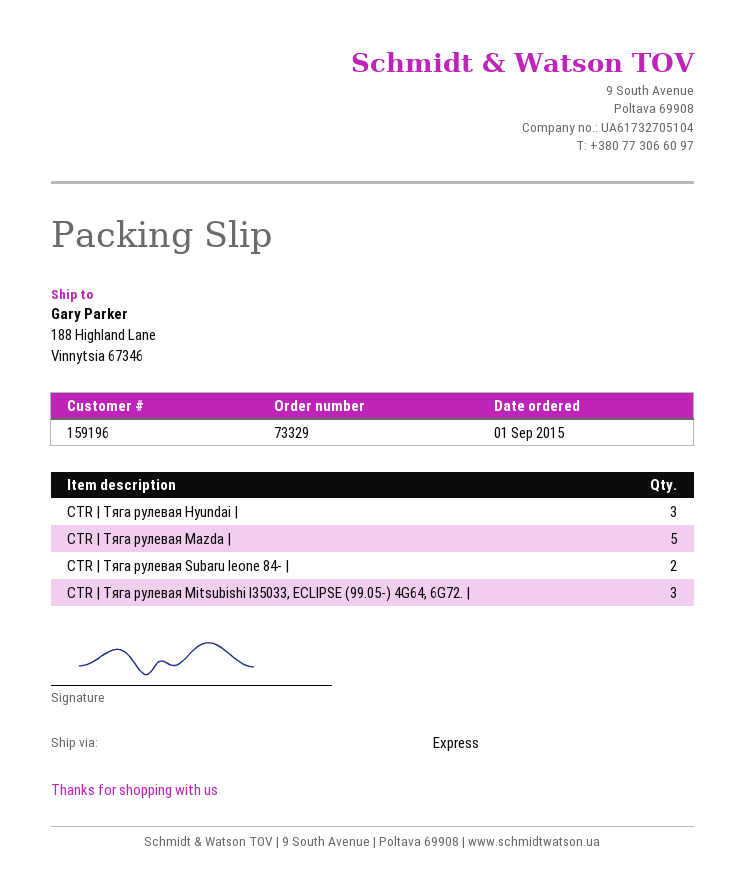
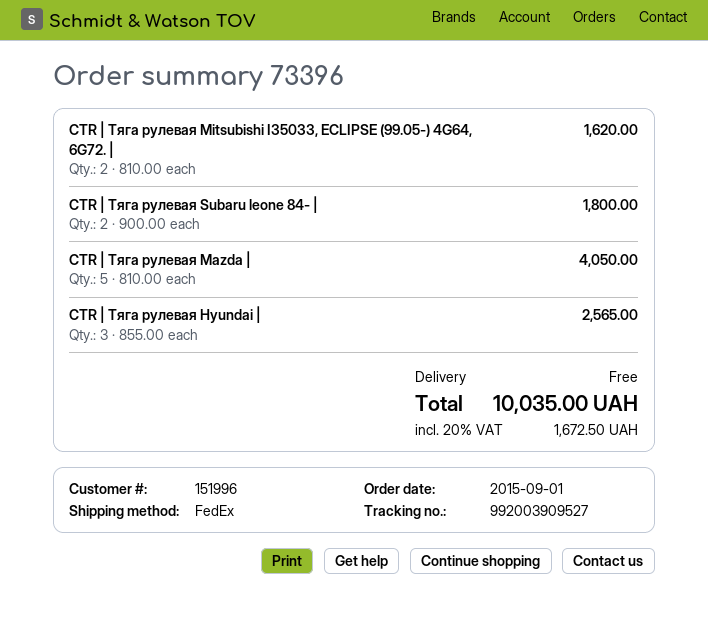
order number: 73329 -> 73396
customer number: 159196 -> 151996
shipping method: express -> FedEx
CTR | Тяга рулевая Mitsubishi I35033, ECLIPSE (99.05-) 4G64, 6G72. |: 3 -> 2

